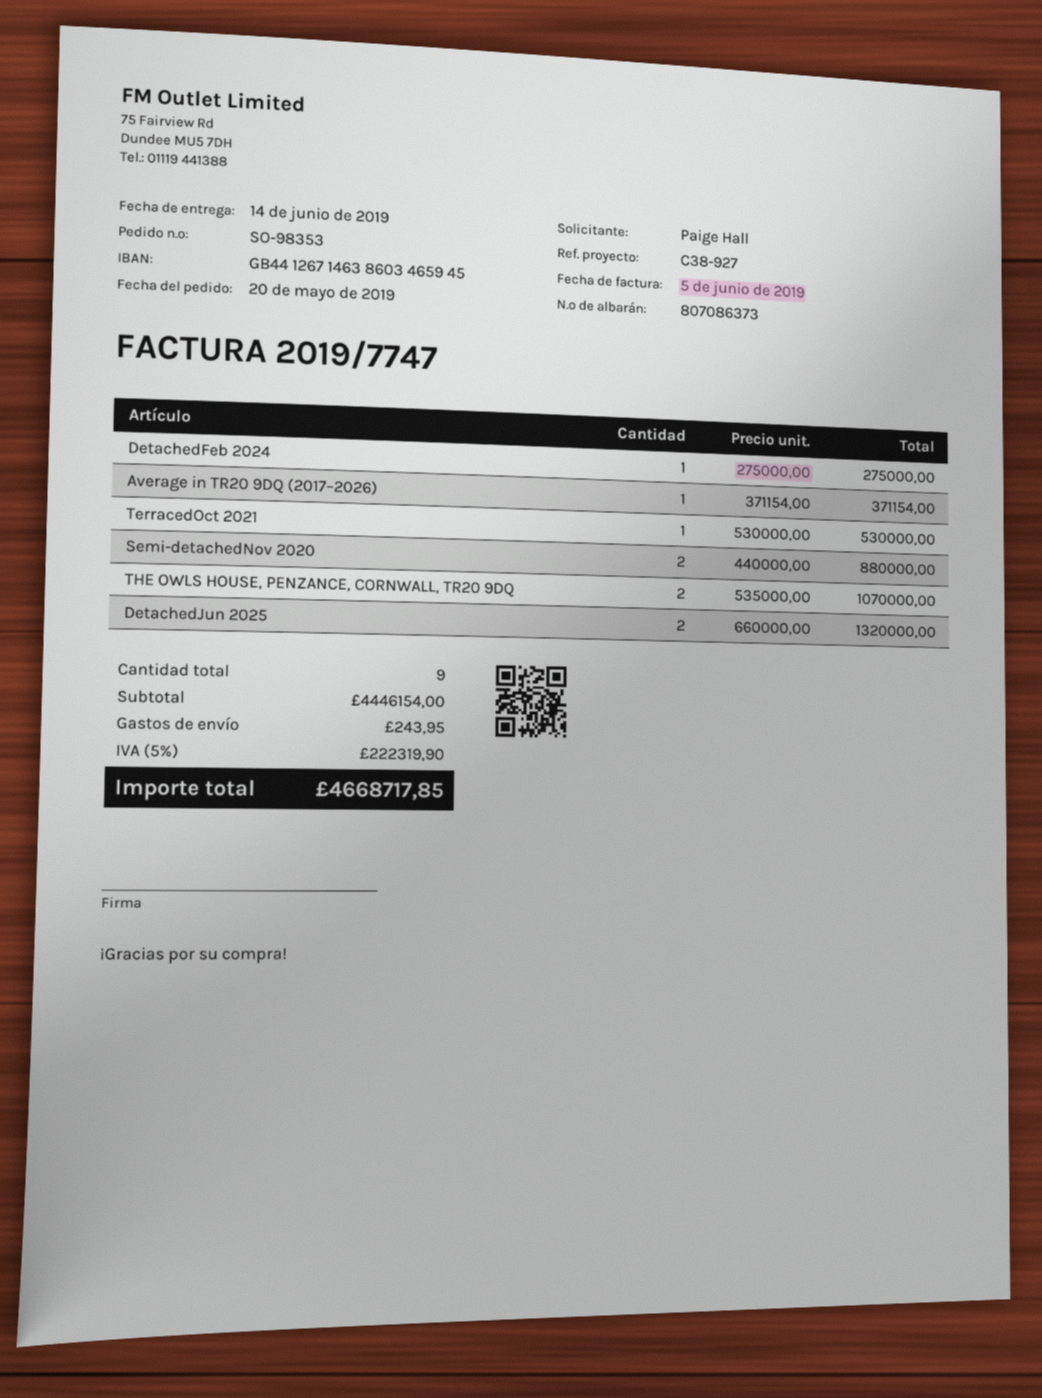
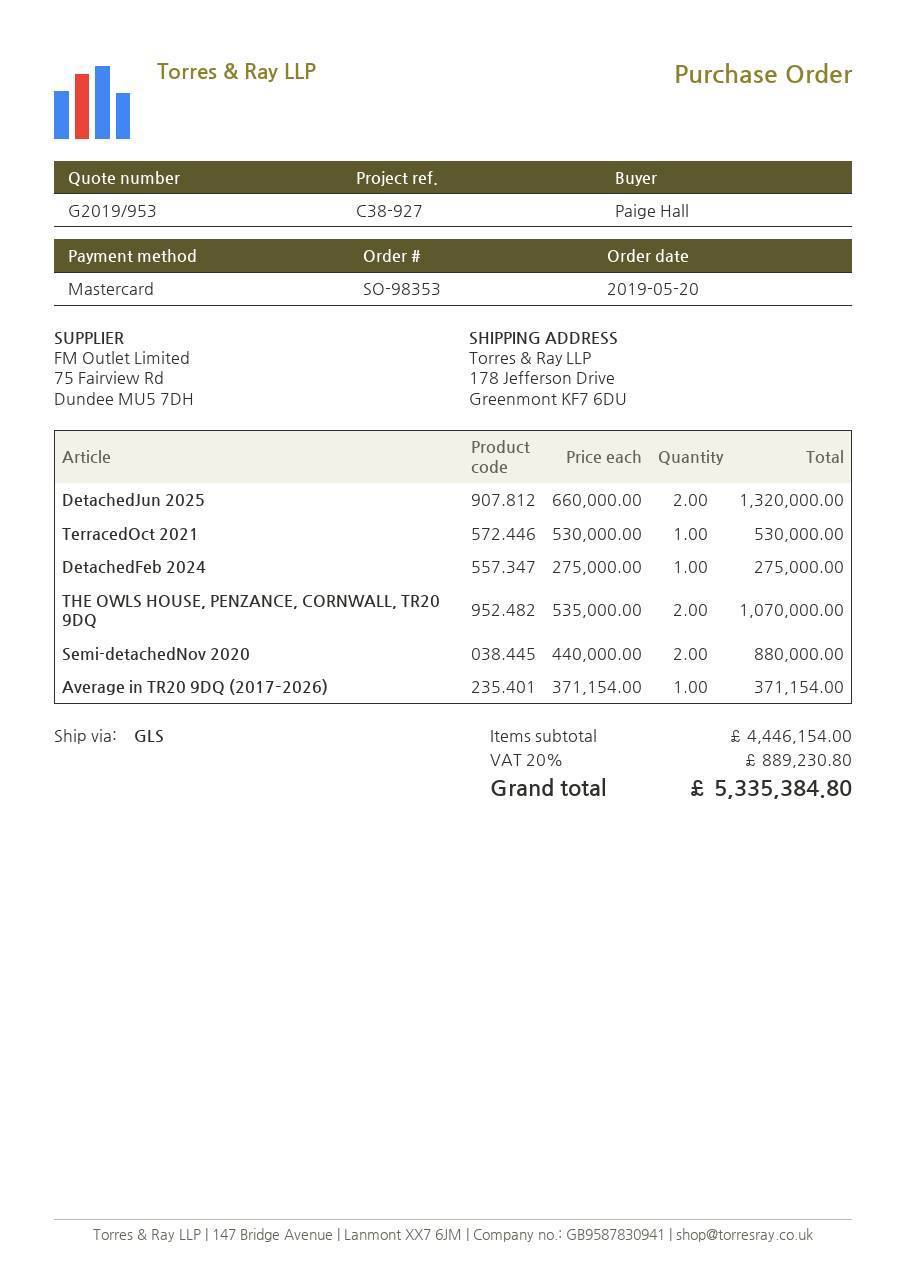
shipping: 243.95 -> none
tax: 5% = 222319.90 -> 20% = 889230.80
total: 4668717.85 -> 5335384.80

